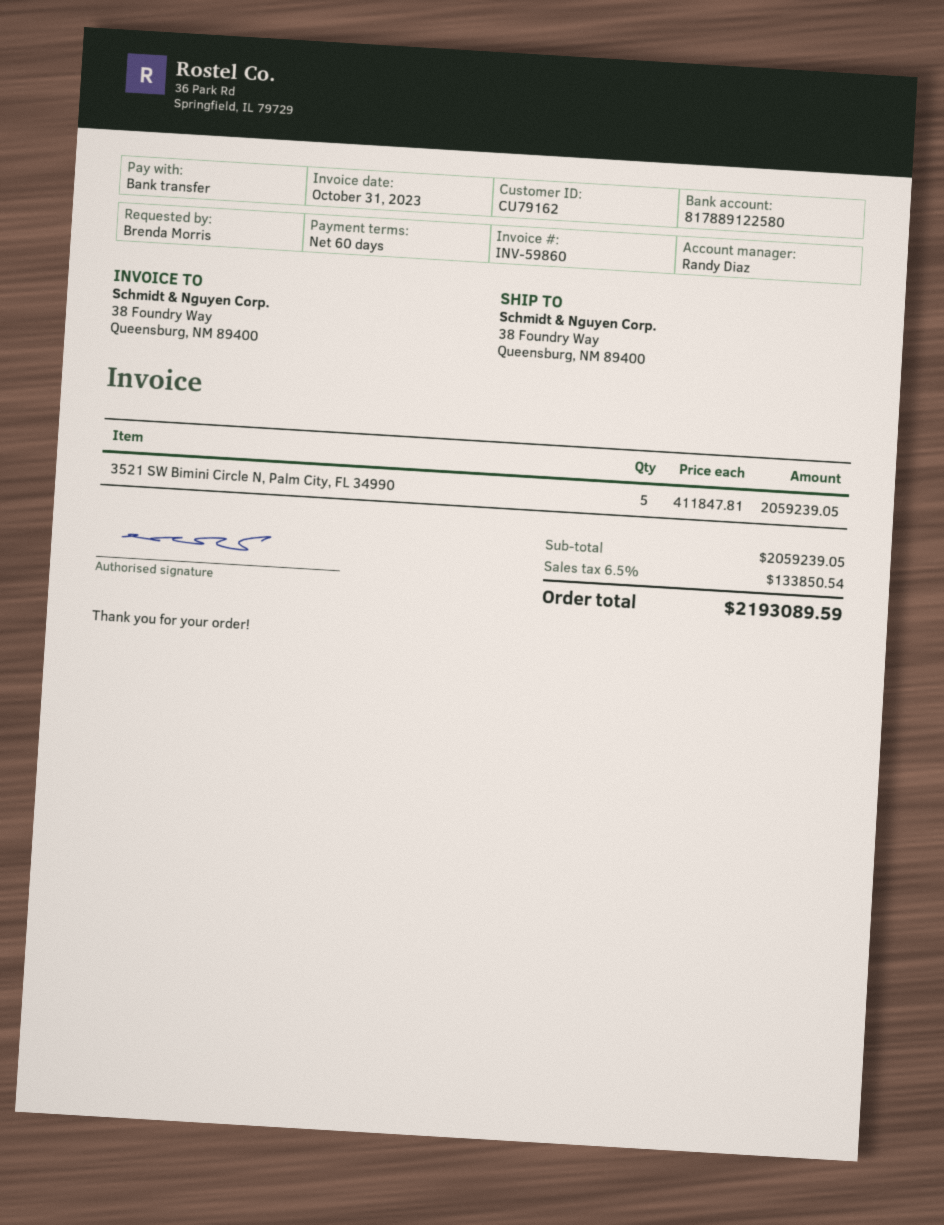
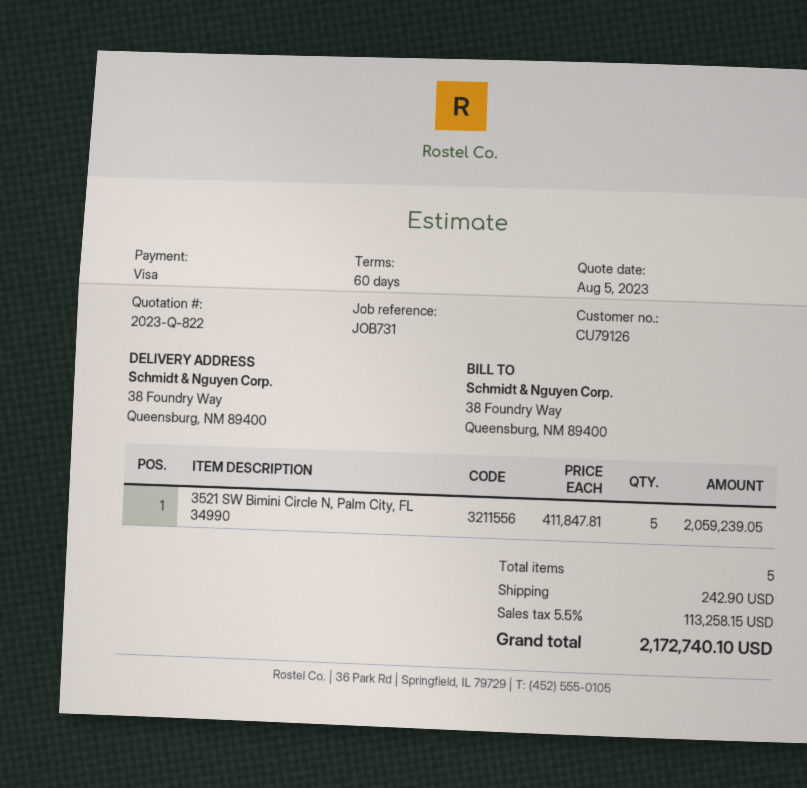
customer number: CU79162 -> CU79126
payment method: bank transfer -> Visa
shipping: none -> 242.90
tax: 6.5% = 133850.54 -> 5.5% = 113258.15
total: 2193089.59 -> 2172740.10

